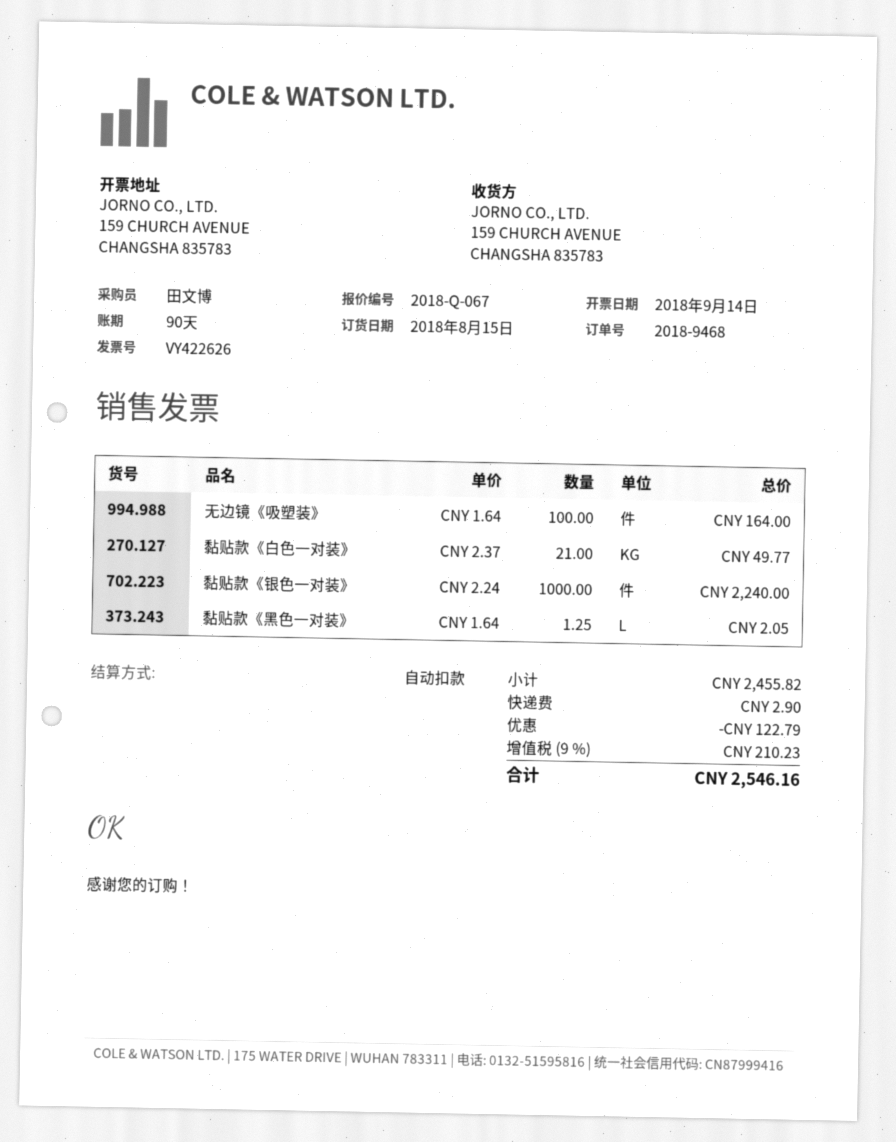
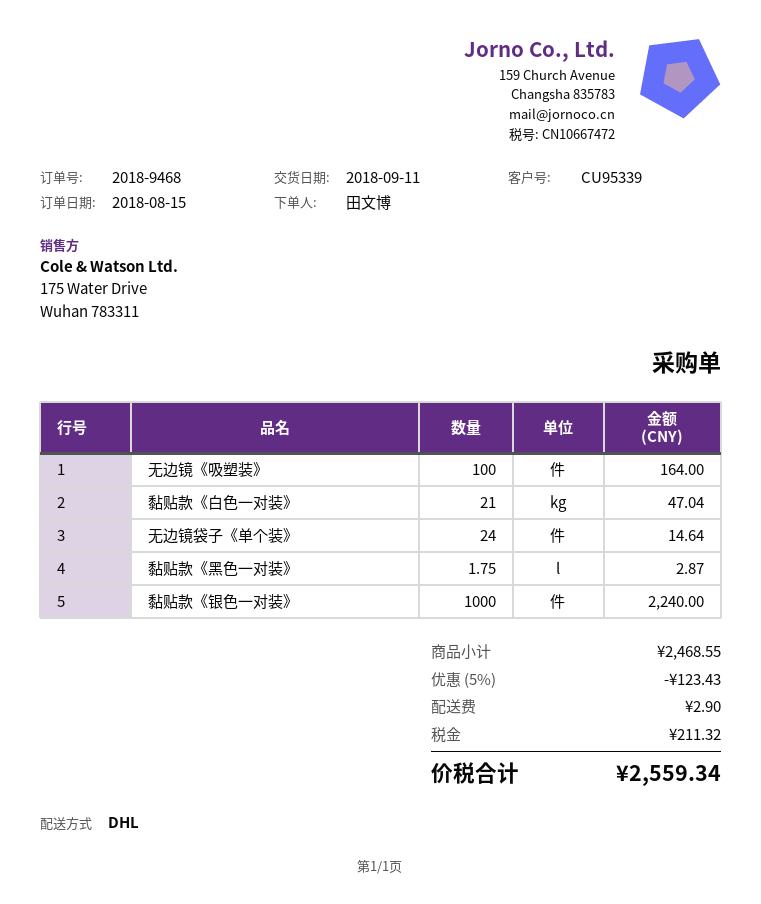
黏贴款《白色一对装》: 21 for 49.77 -> 21 for 47.04
黏贴款《黑色一对装》: 1.25 for 2.05 -> 1.75 for 2.87
无边镜袋子《单个装》: none -> 24 for 14.64
subtotal: 2455.82 -> 2468.55
discount: 122.79 -> 123.43
tax: 210.23 -> 211.32
total: 2546.16 -> 2559.34

